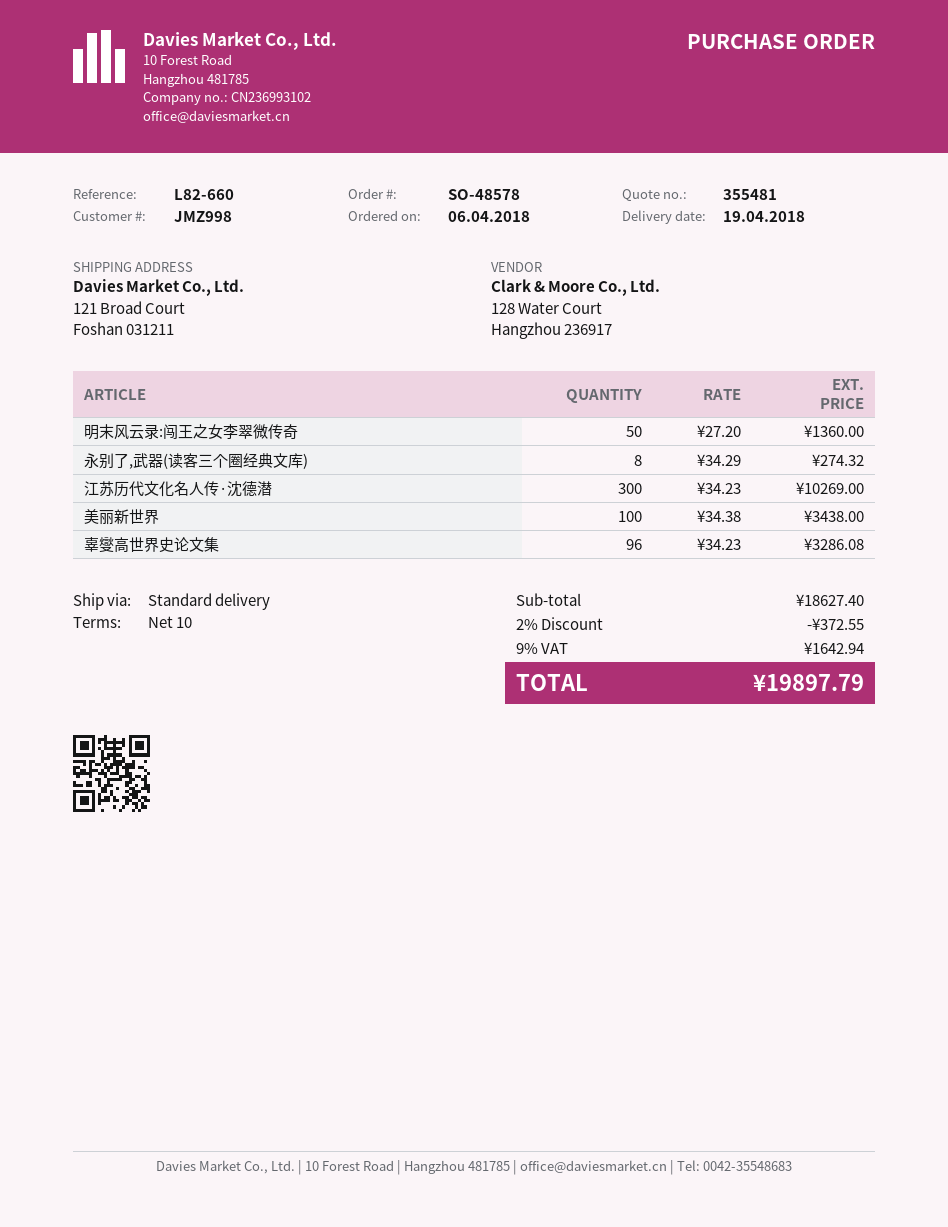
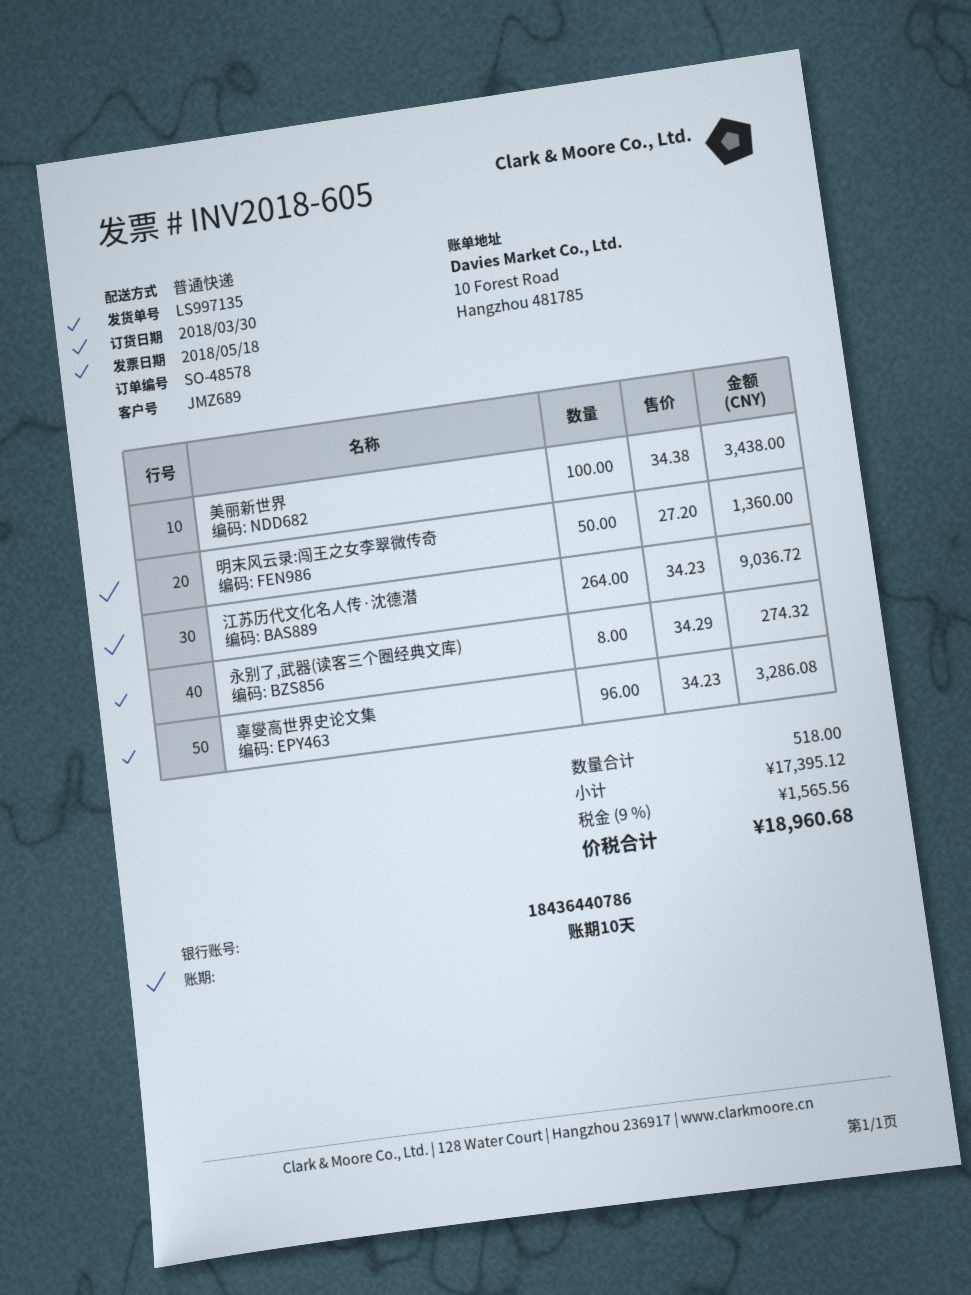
order date: 2018-04-06 -> 2018-03-30
customer number: JMZ998 -> JMZ689
江苏历代文化名人传·沈德潜: 300 x 34.23 = 10269.00 -> 264 x 34.23 = 9036.72
subtotal: 18627.40 -> 17395.12
discount: 2% = 372.55 -> none
tax: 9% = 1642.94 -> 9% = 1565.56
total: 19897.79 -> 18960.68

